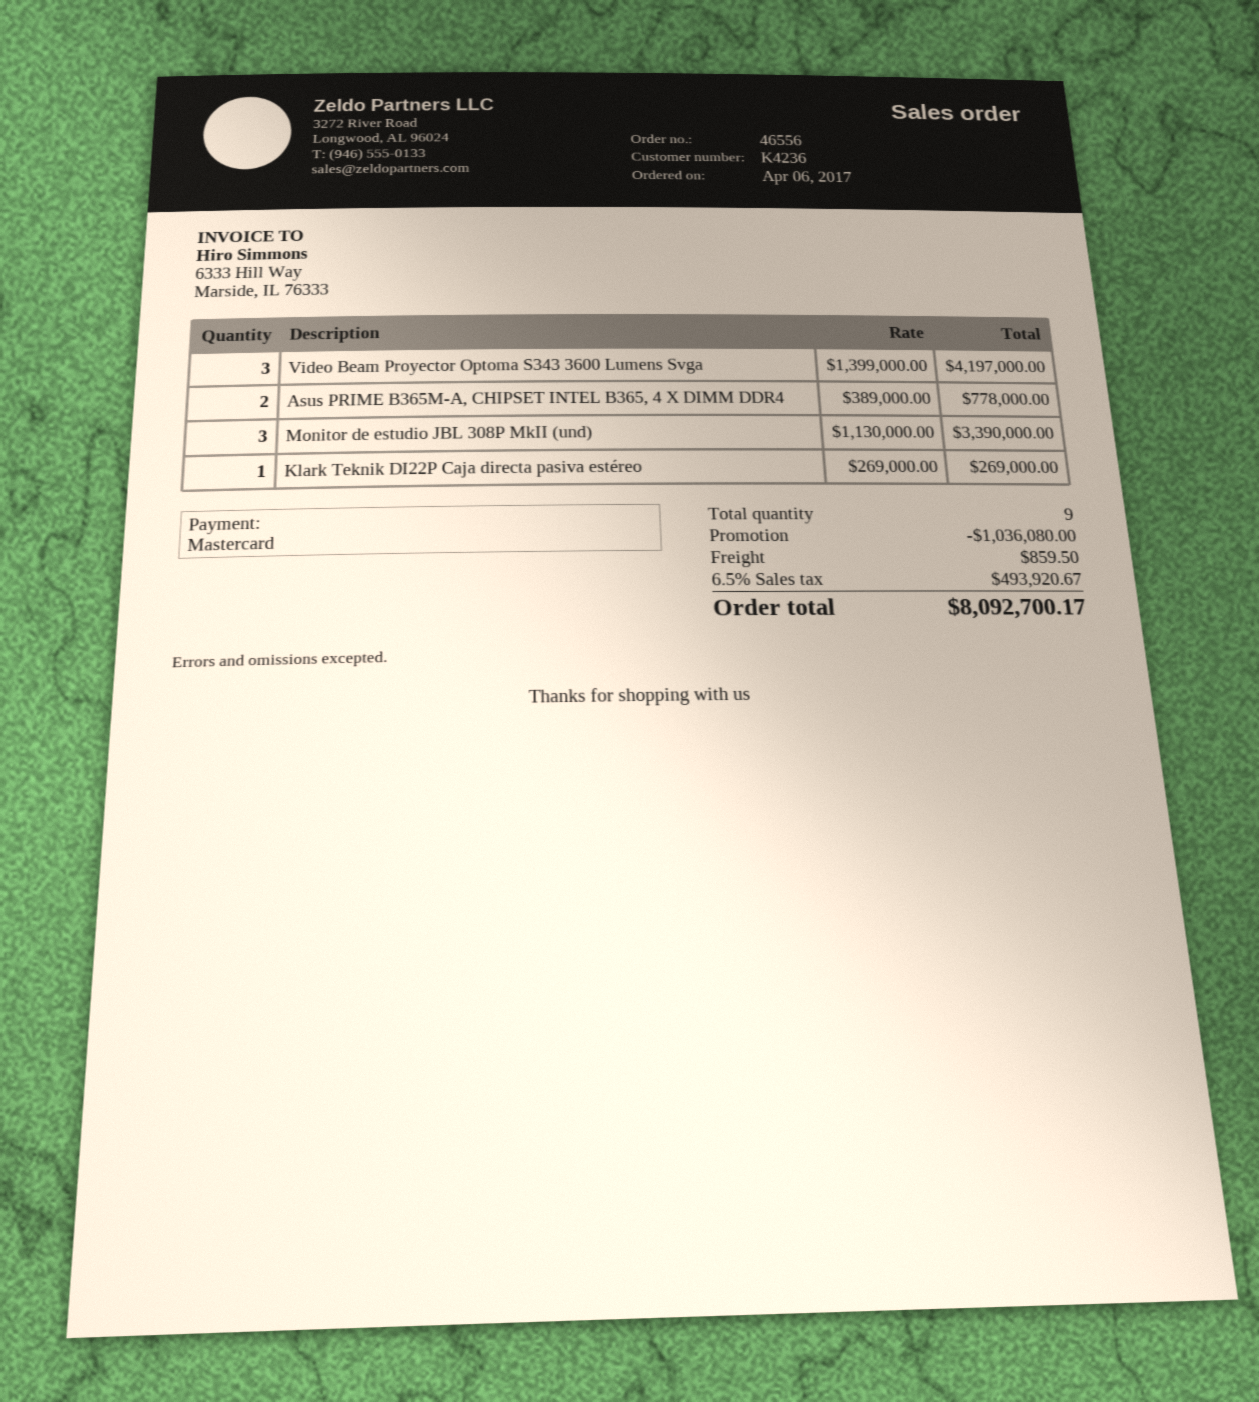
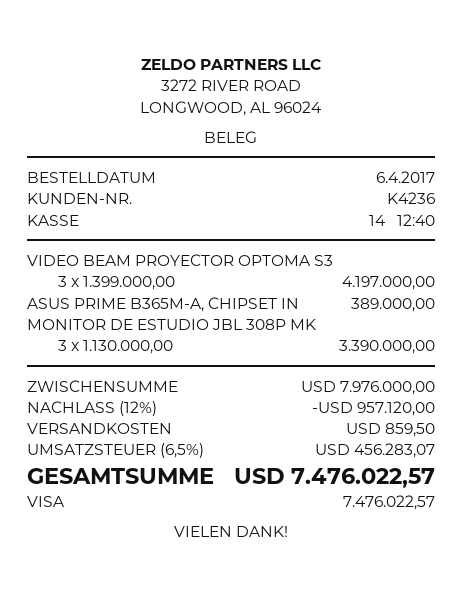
payment method: Mastercard -> Visa
Asus PRIME B365M-A, CHIPSET INTEL B365, 4 X DIMM DDR4: 2 x 389000.00 = 778000.00 -> 1 x 389000.00 = 389000.00
Klark Teknik DI22P Caja directa pasiva estéreo: 1 x 269000.00 = 269000.00 -> none
discount: 1036080.00 -> 957120.00
tax: 6.5% = 493920.67 -> 6.5% = 456283.07
total: 8092700.17 -> 7476022.57

